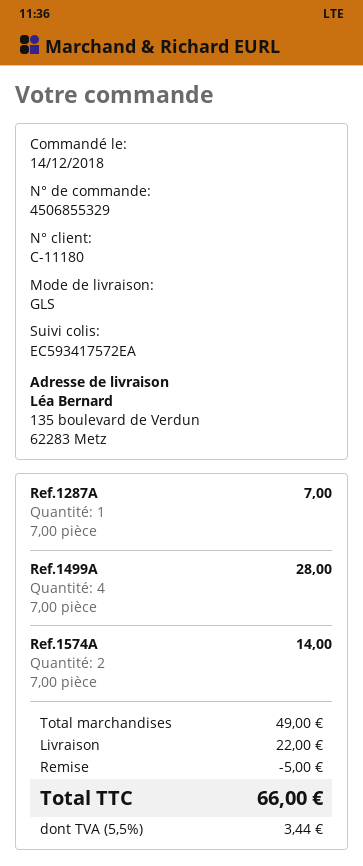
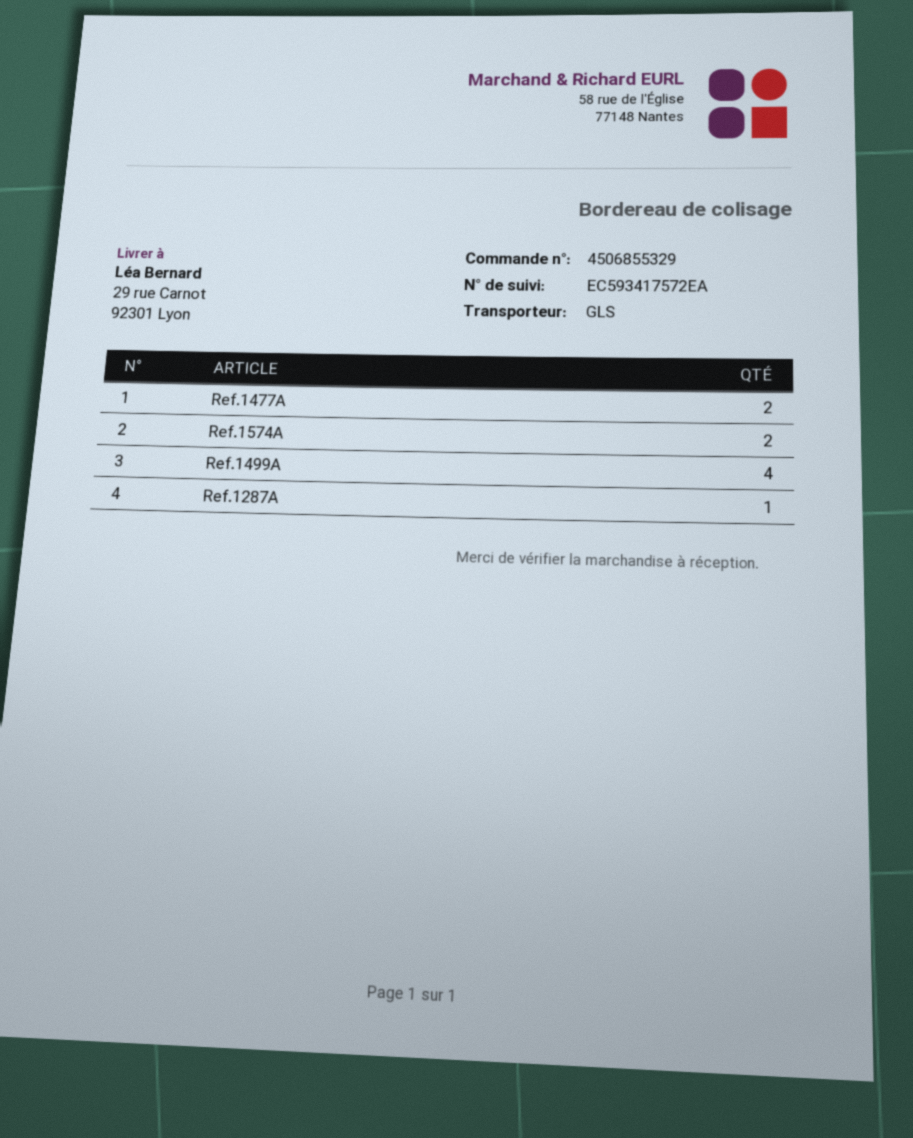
ship to: 135 boulevard de Verdun, 62283 Metz -> 29 rue Carnot, 92301 Lyon
Ref.1477A: none -> 2

